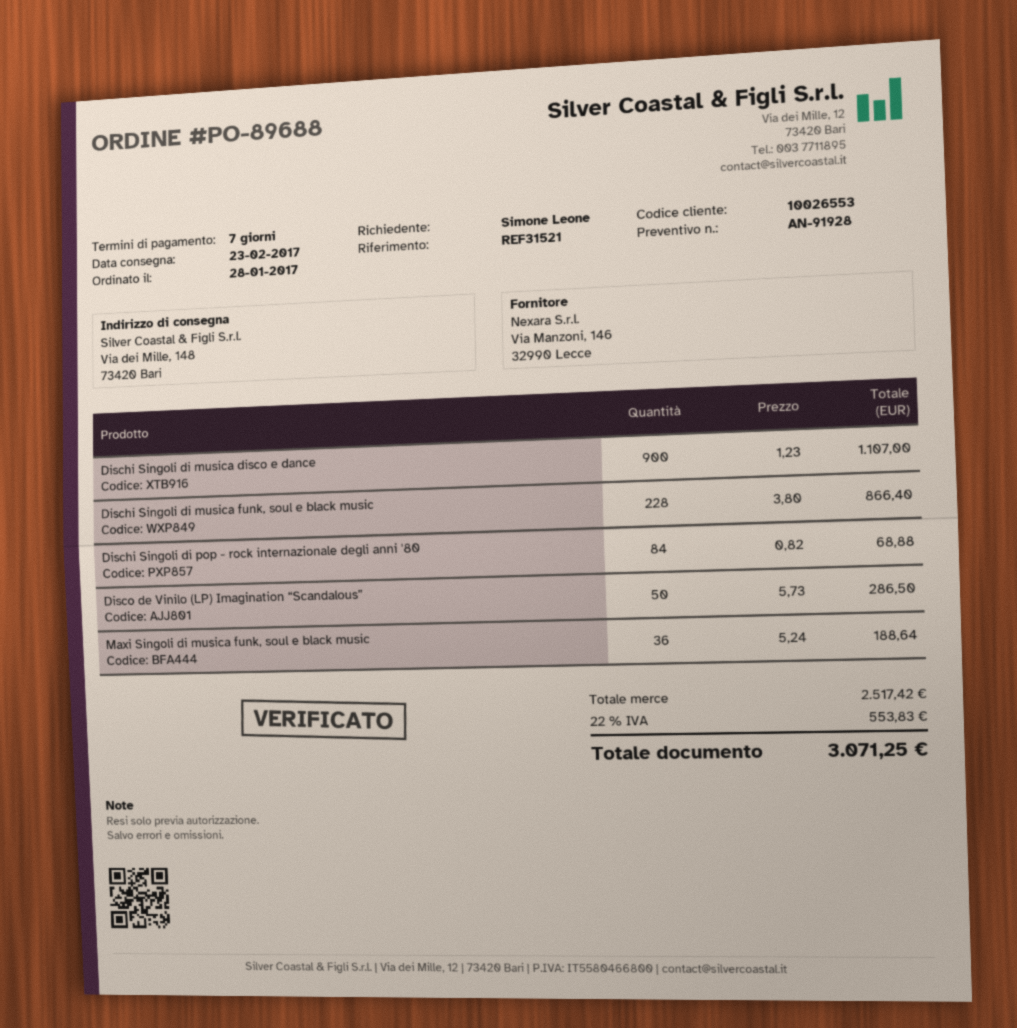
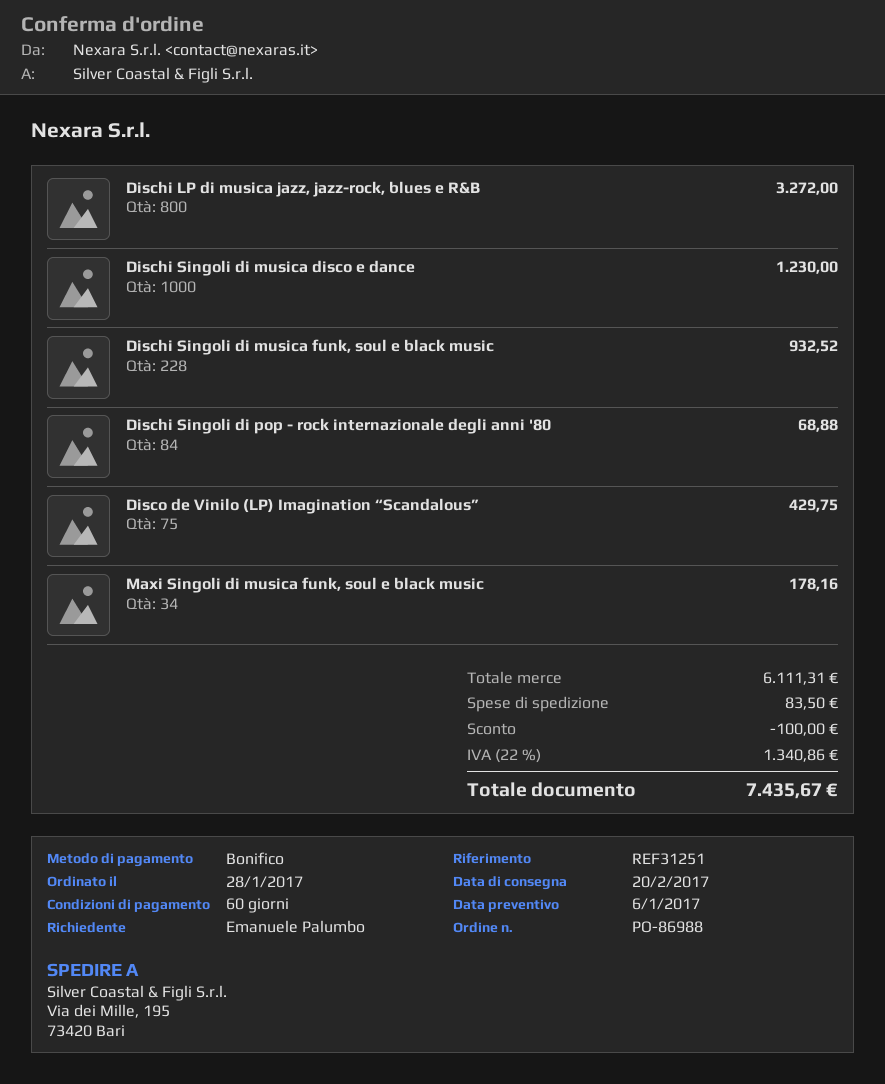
order number: PO-89688 -> PO-86988
delivery date: 2017-02-23 -> 2017-02-20
payment terms: 7 days -> 60 days
reference: REF31521 -> REF31251
ordered by: Simone Leone -> Emanuele Palumbo
ship to: Via dei Mille, 148, 73420 Bari -> Via dei Mille, 195, 73420 Bari
Dischi Singoli di musica disco e dance: 900 for 1107.00 -> 1000 for 1230.00
Dischi Singoli di musica funk, soul e black music: 228 for 866.40 -> 228 for 932.52
Disco de Vinilo (LP) Imagination “Scandalous”: 50 for 286.50 -> 75 for 429.75
Maxi Singoli di musica funk, soul e black music: 36 for 188.64 -> 34 for 178.16
Dischi LP di musica jazz, jazz-rock, blues e R&B: none -> 800 for 3272.00
subtotal: 2517.42 -> 6111.31
discount: none -> 100.00
shipping: none -> 83.50
tax: 22% = 553.83 -> 22% = 1340.86
total: 3071.25 -> 7435.67

